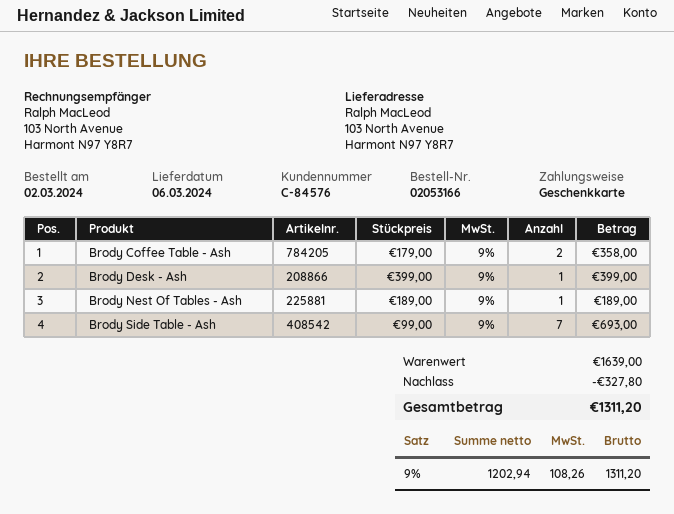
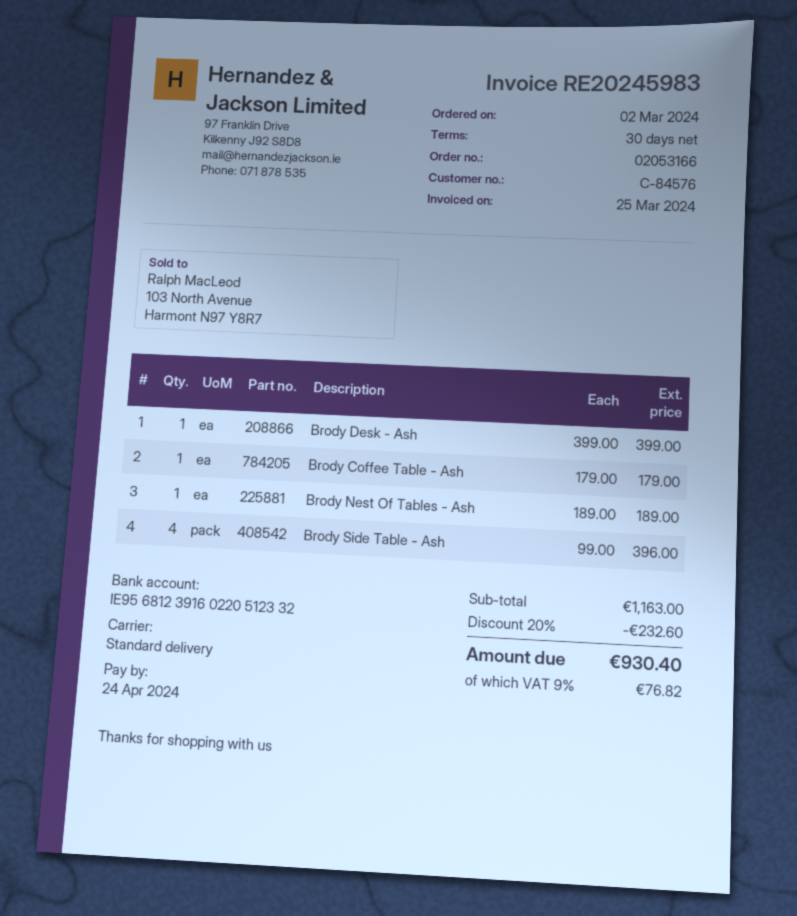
Brody Coffee Table - Ash: 2 x 179.00 = 358.00 -> 1 x 179.00 = 179.00
Brody Side Table - Ash: 7 x 99.00 = 693.00 -> 4 x 99.00 = 396.00
subtotal: 1639.00 -> 1163.00
discount: 327.80 -> 232.60
tax: 9% = 108.26 -> 9% = 76.82
total: 1311.20 -> 930.40

